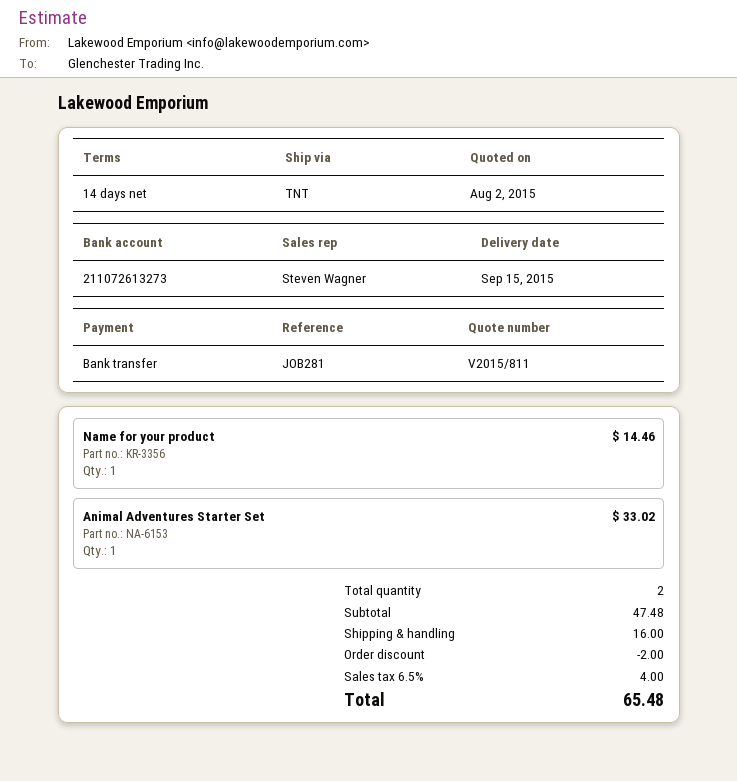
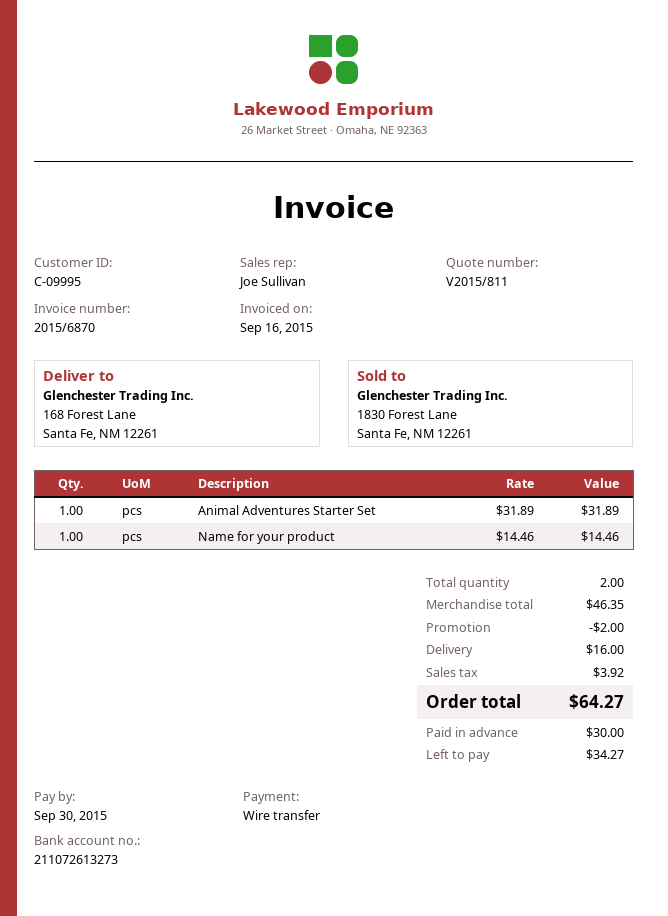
sales rep: Steven Wagner -> Joe Sullivan
Animal Adventures Starter Set: 1 for 33.02 -> 1 for 31.89
subtotal: 47.48 -> 46.35
tax: 4.00 -> 3.92
total: 65.48 -> 64.27

